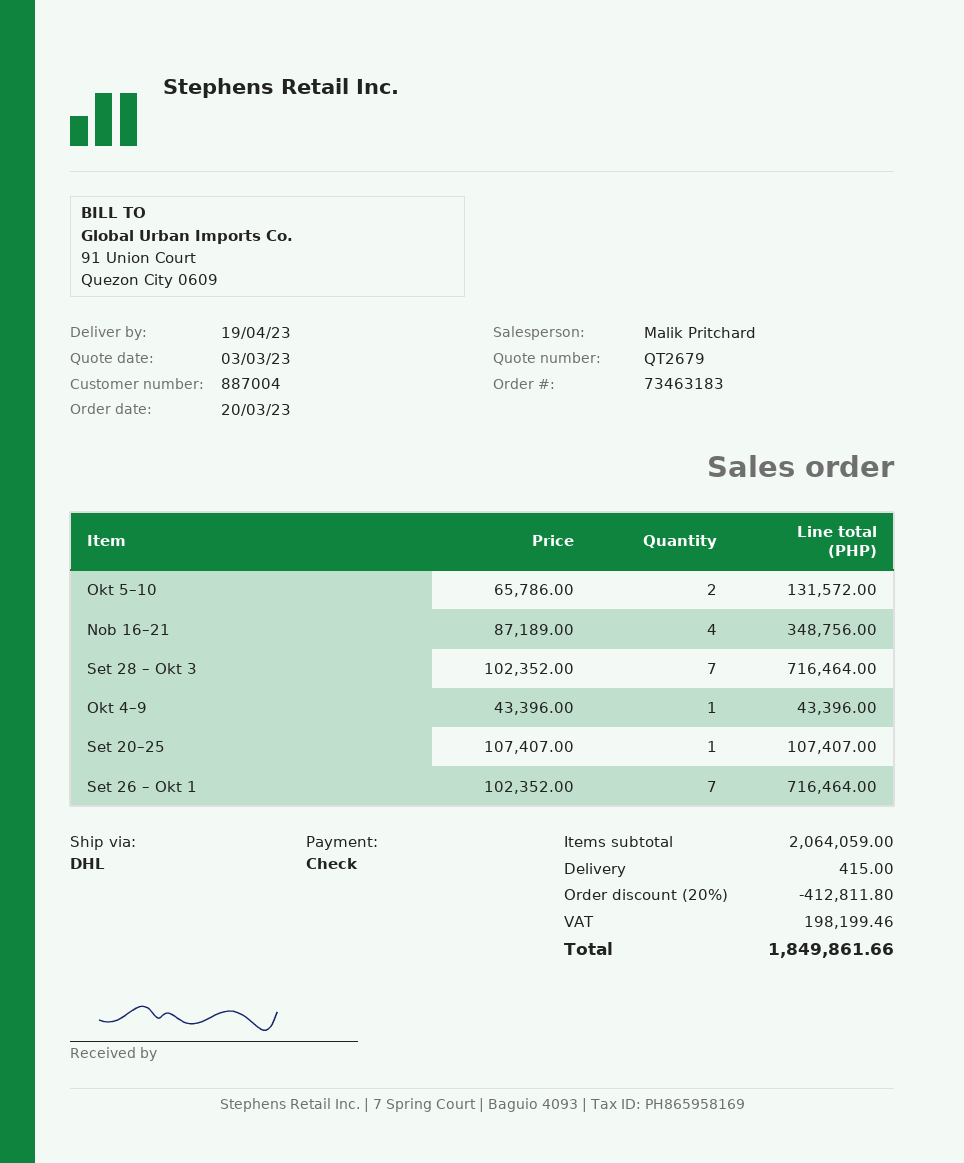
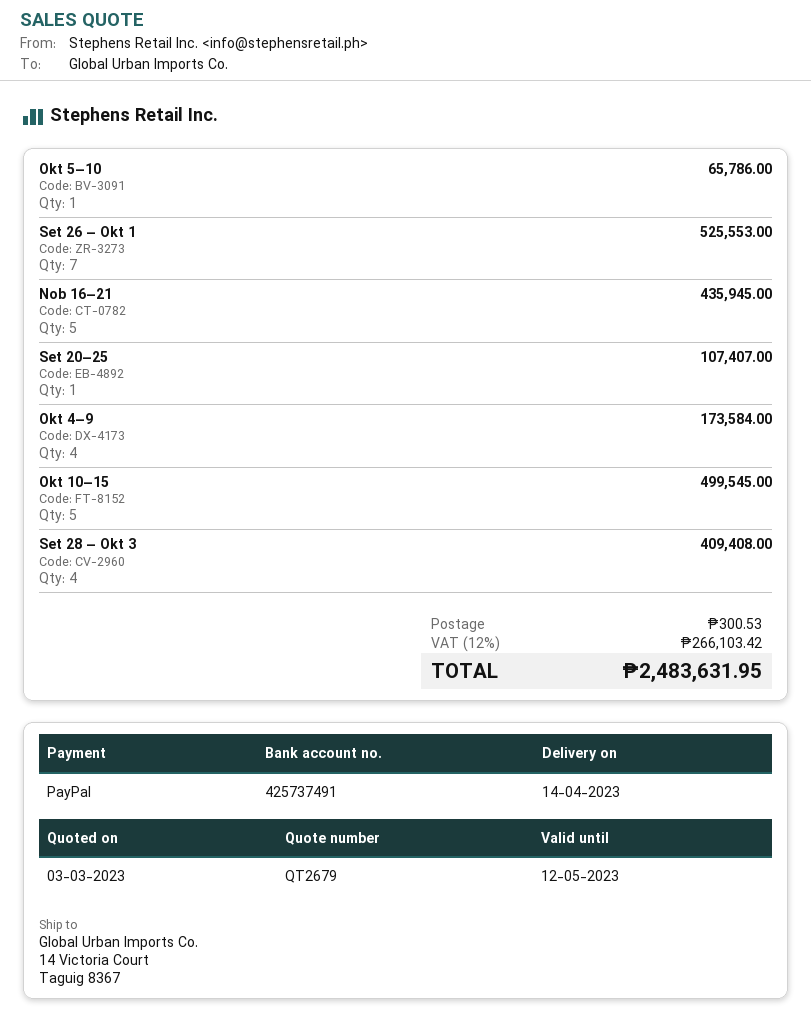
delivery date: 2023-04-19 -> 2023-04-14
payment method: cheque -> PayPal
Okt 5–10: 2 for 131572.00 -> 1 for 65786.00
Nob 16–21: 4 for 348756.00 -> 5 for 435945.00
Set 28 – Okt 3: 7 for 716464.00 -> 4 for 409408.00
Okt 4–9: 1 for 43396.00 -> 4 for 173584.00
Set 26 – Okt 1: 7 for 716464.00 -> 7 for 525553.00
Okt 10–15: none -> 5 for 499545.00
discount: 20% = 412811.80 -> none
shipping: 415.00 -> 300.53
tax: 198199.46 -> 266103.42
total: 1849861.66 -> 2483631.95

